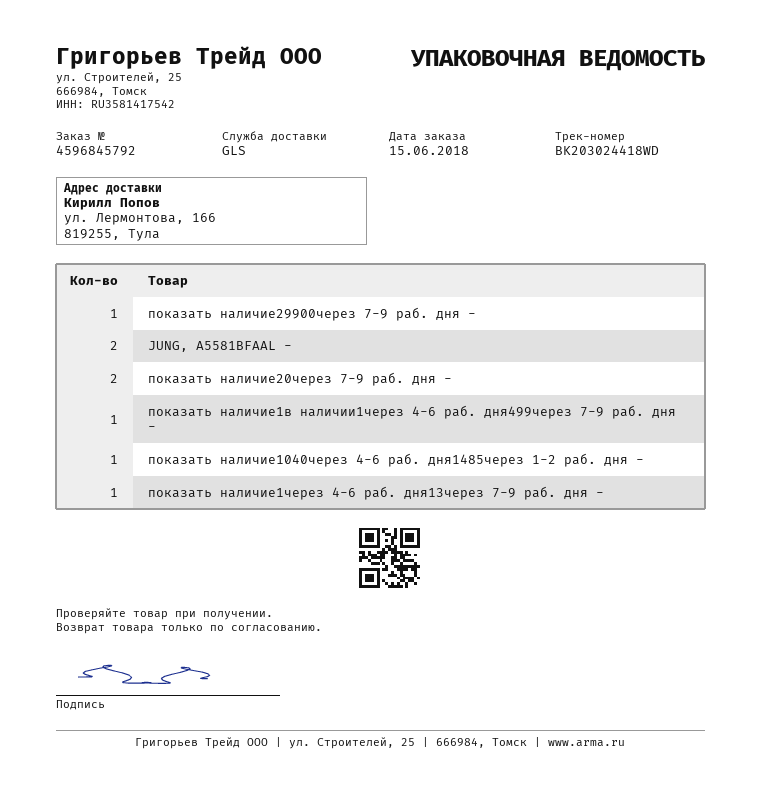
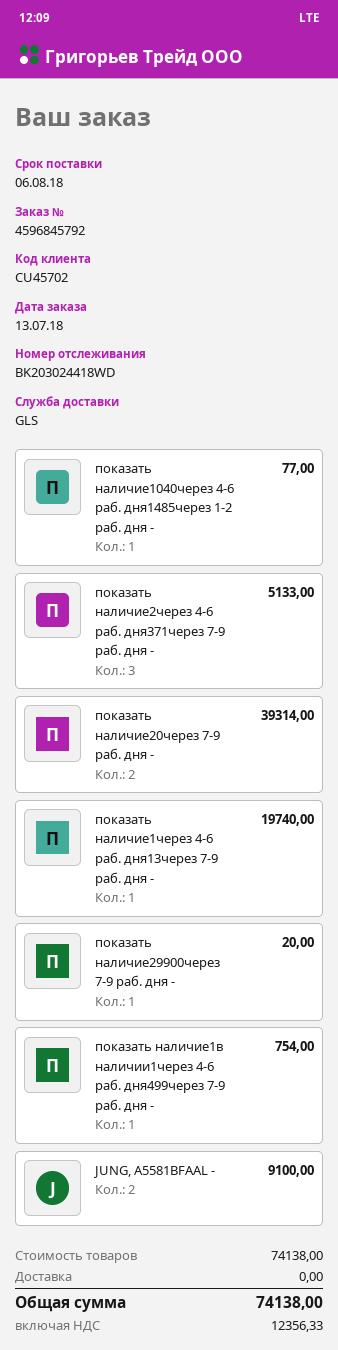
order date: 2018-06-15 -> 2018-07-13
показать наличие2через 4-6 раб. дня371через 7-9 раб. дня -: none -> 3

